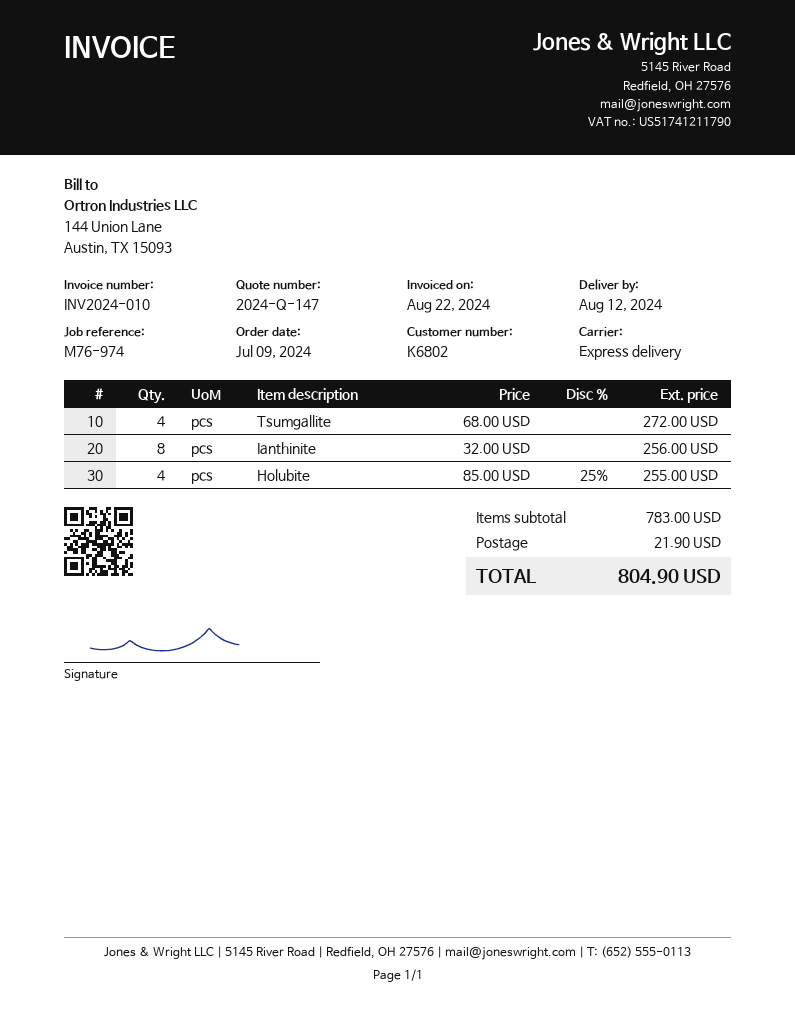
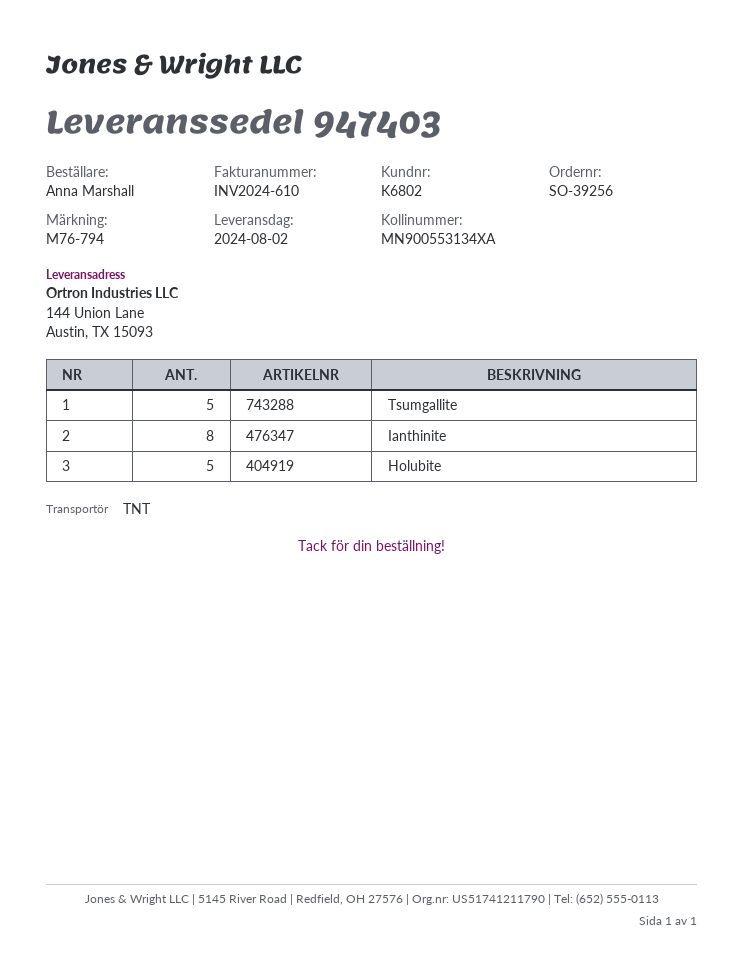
delivery date: 2024-08-12 -> 2024-08-02
invoice number: INV2024-010 -> INV2024-610
reference: M76-974 -> M76-794
shipping method: express -> TNT
Tsumgallite: 4 -> 5
Holubite: 4 -> 5

